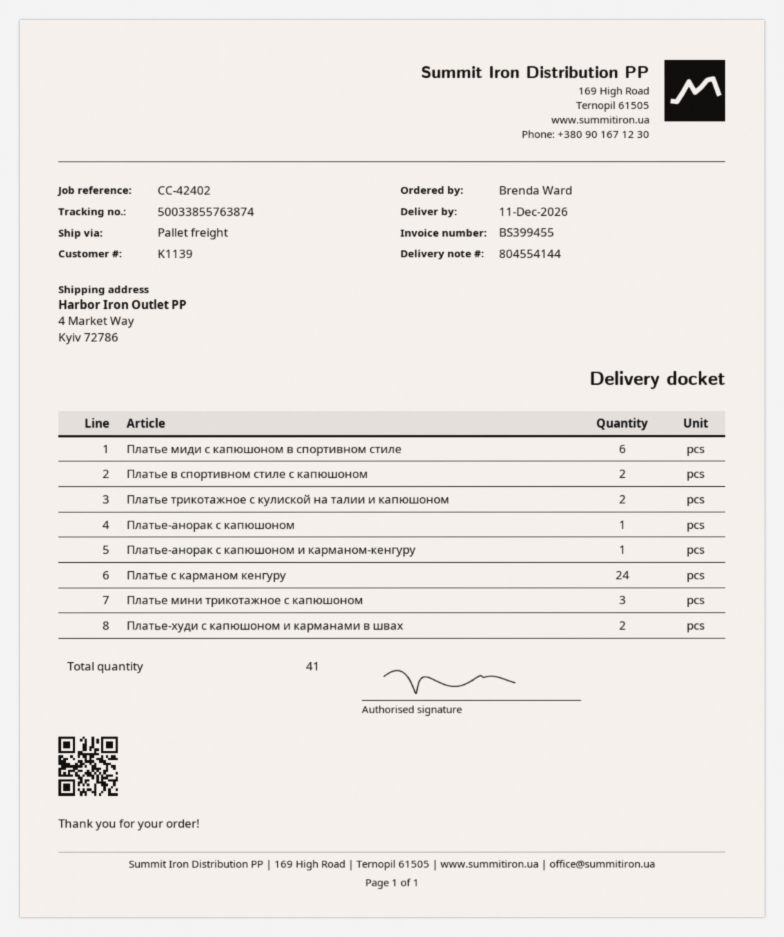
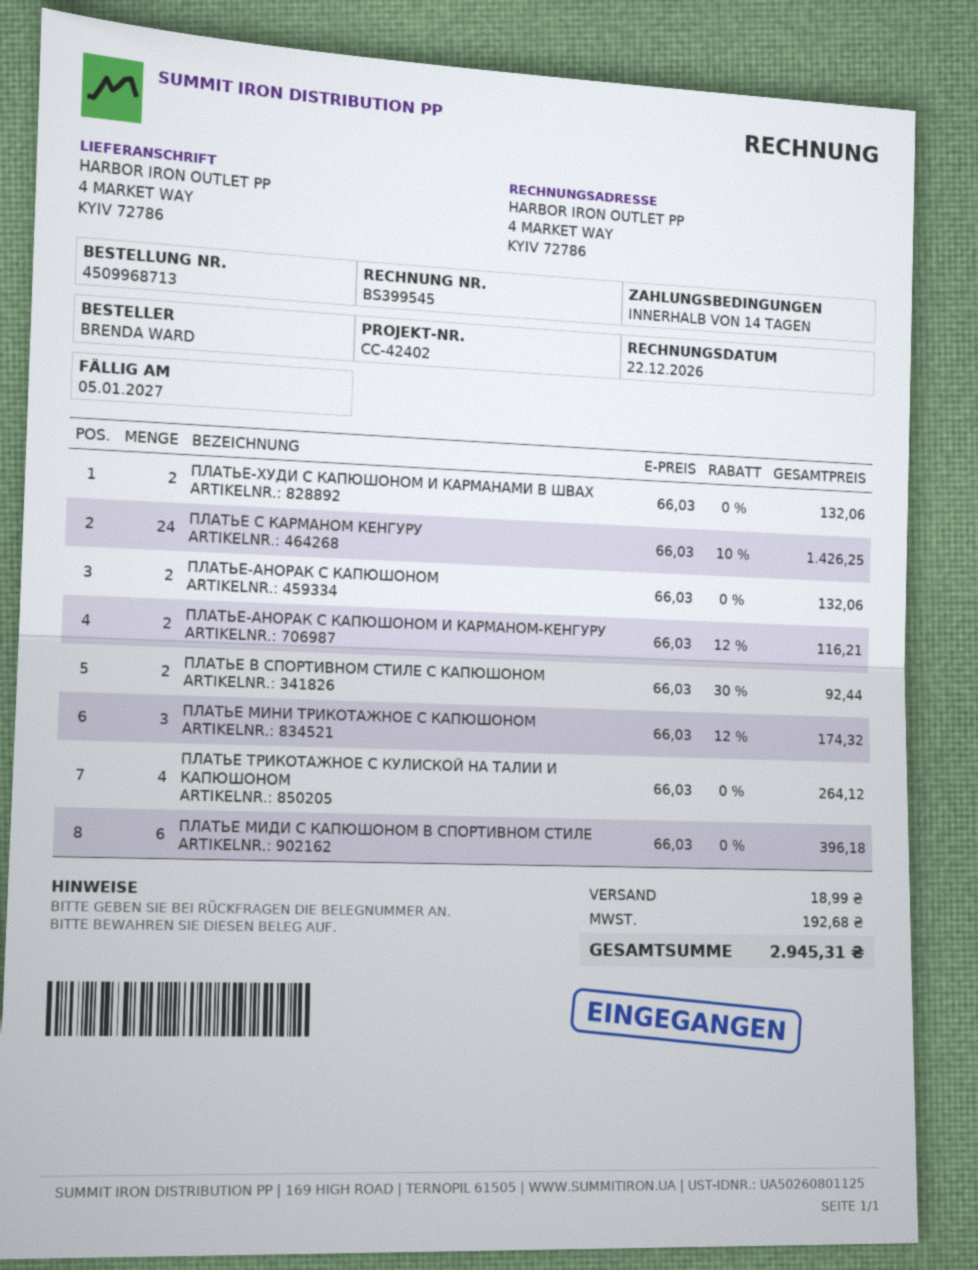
invoice number: BS399455 -> BS399545
Платье трикотажное с кулиской на талии и капюшоном: 2 -> 4
Платье-анорак с капюшоном: 1 -> 2
Платье-анорак с капюшоном и карманом-кенгуру: 1 -> 2

